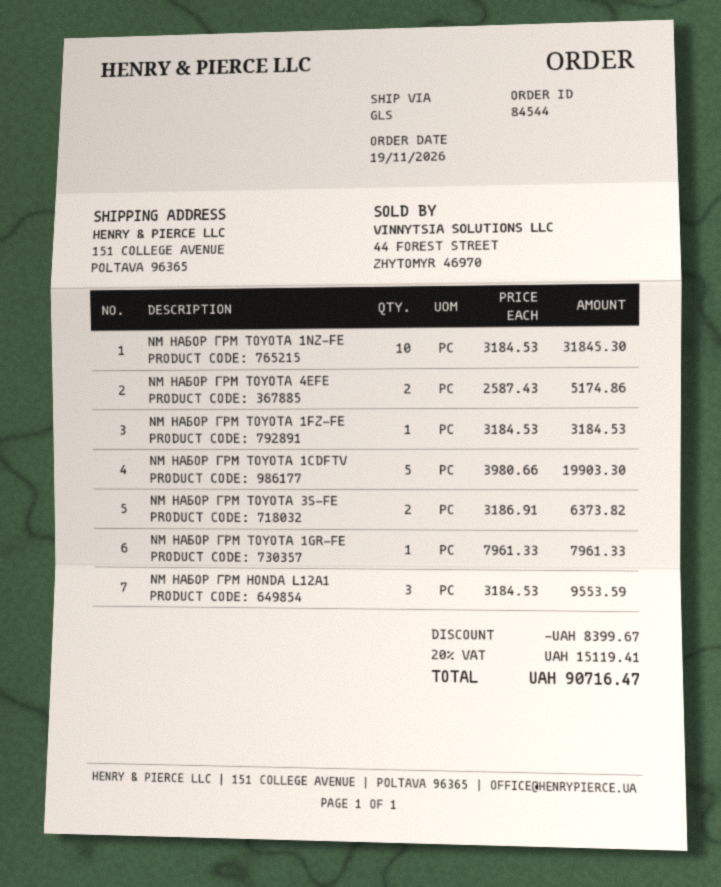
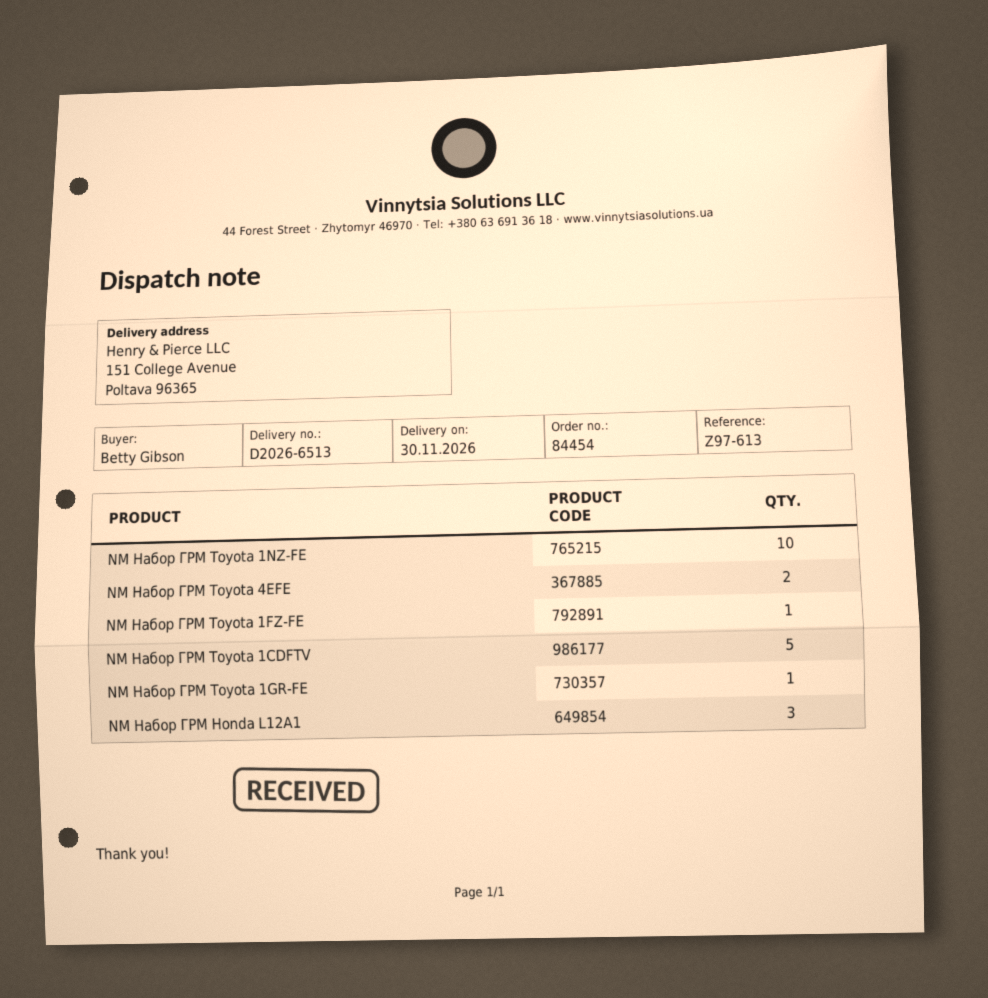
order number: 84544 -> 84454
NM НАБОР ГРМ TOYOTA 3S-FE: 2 -> none

